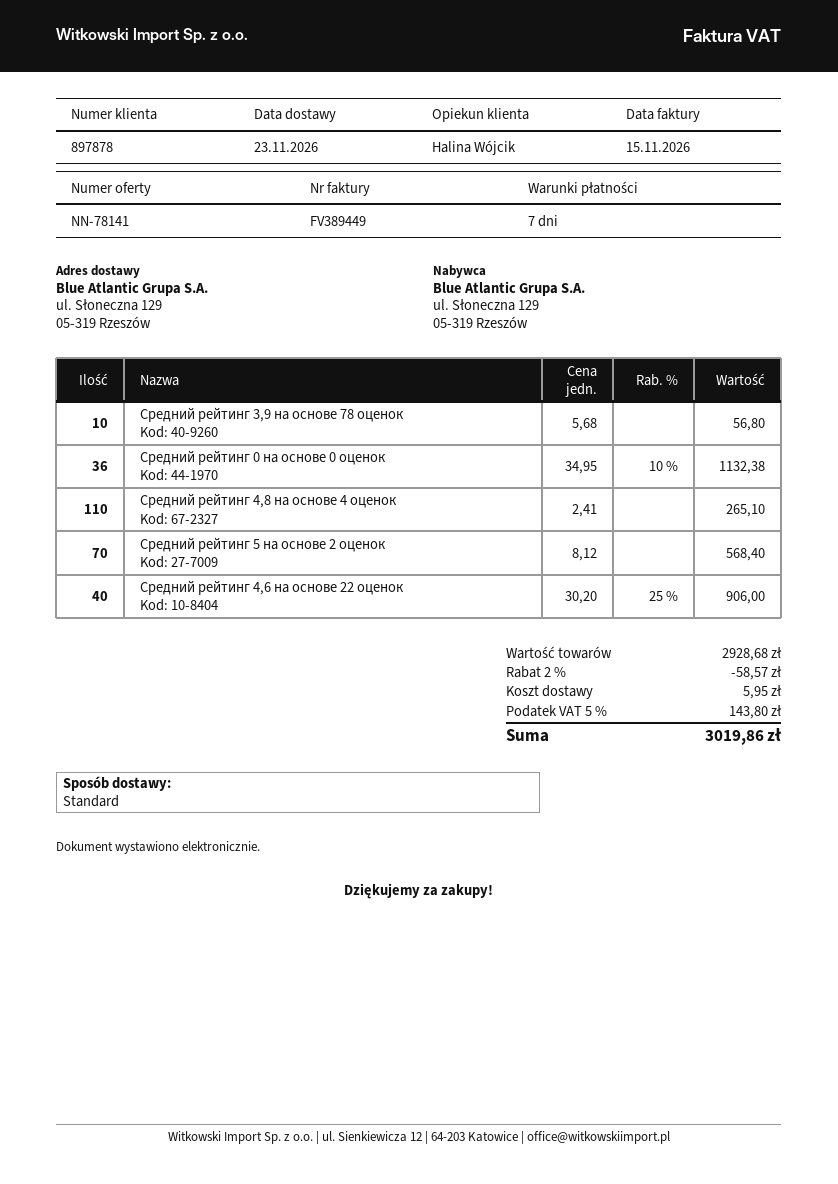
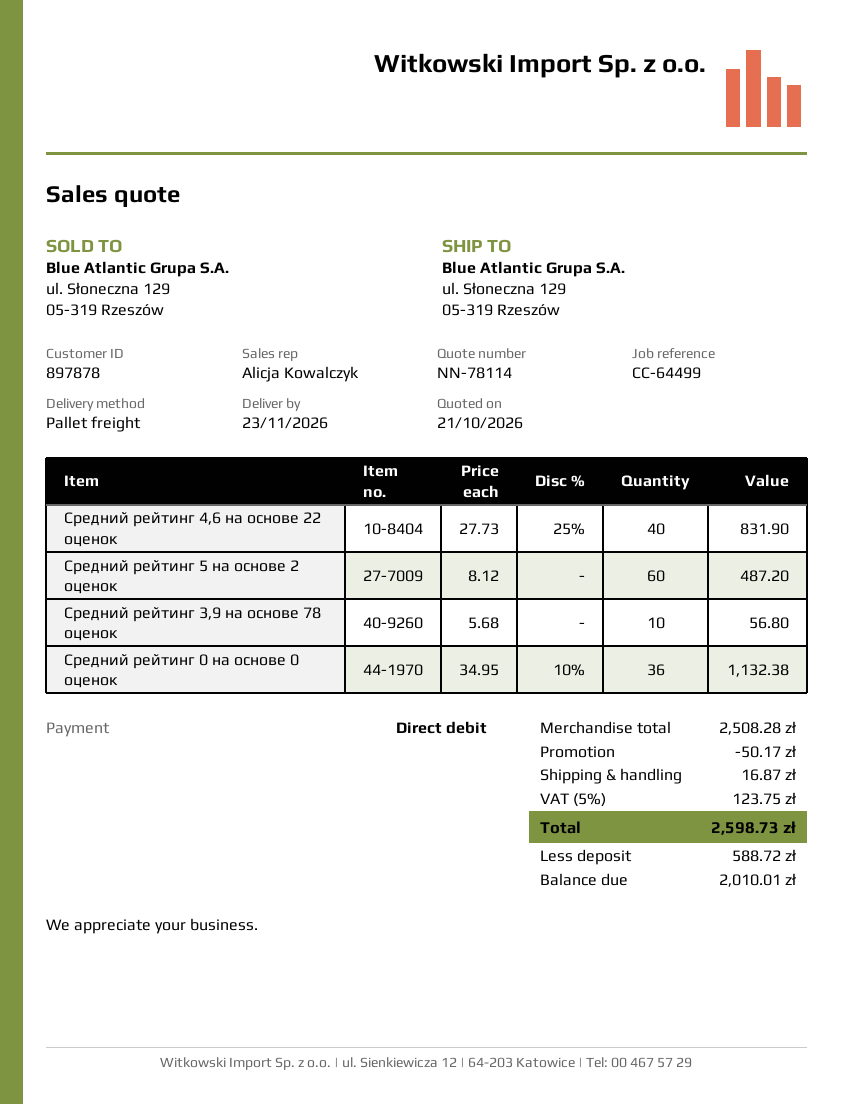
quote number: NN-78141 -> NN-78114
sales rep: Halina Wójcik -> Alicja Kowalczyk
shipping method: standard -> pallet freight
Средний рейтинг 4,8 на основе 4 оценок: 110 x 2.41 = 265.10 -> none
Средний рейтинг 5 на основе 2 оценок: 70 x 8.12 = 568.40 -> 60 x 8.12 = 487.20
Средний рейтинг 4,6 на основе 22 оценок: 40 x 30.20 - 25% = 906.00 -> 40 x 27.73 - 25% = 831.90
subtotal: 2928.68 -> 2508.28
discount: 58.57 -> 50.17
shipping: 5.95 -> 16.87
tax: 5% = 143.80 -> 5% = 123.75
total: 3019.86 -> 2598.73

